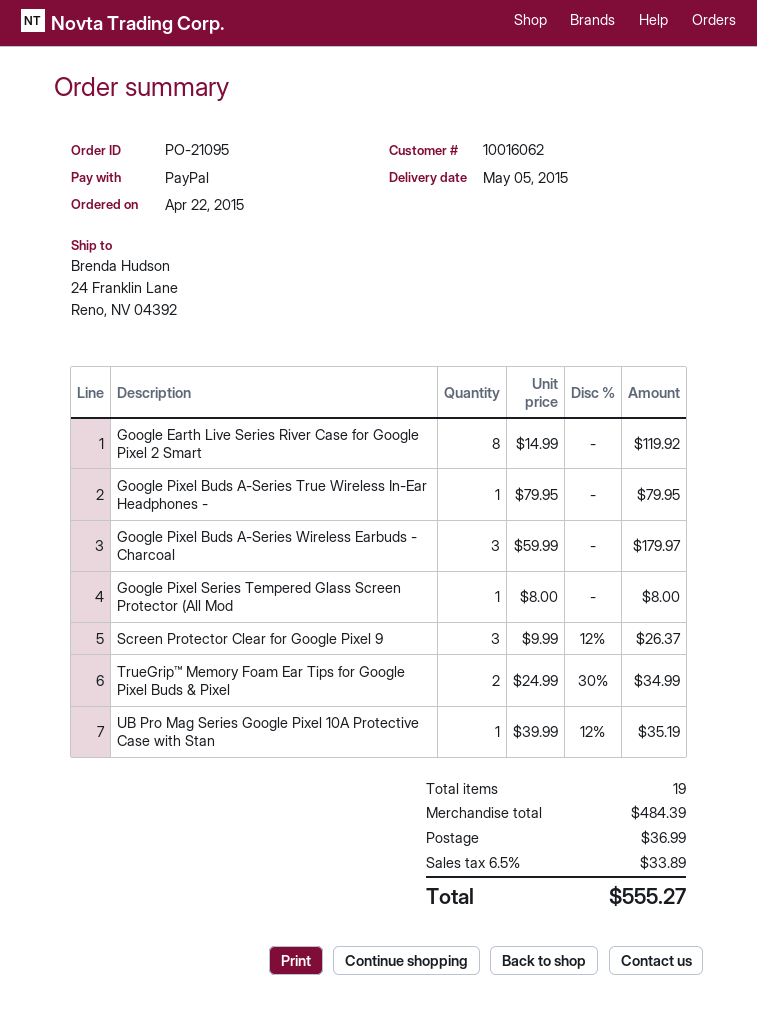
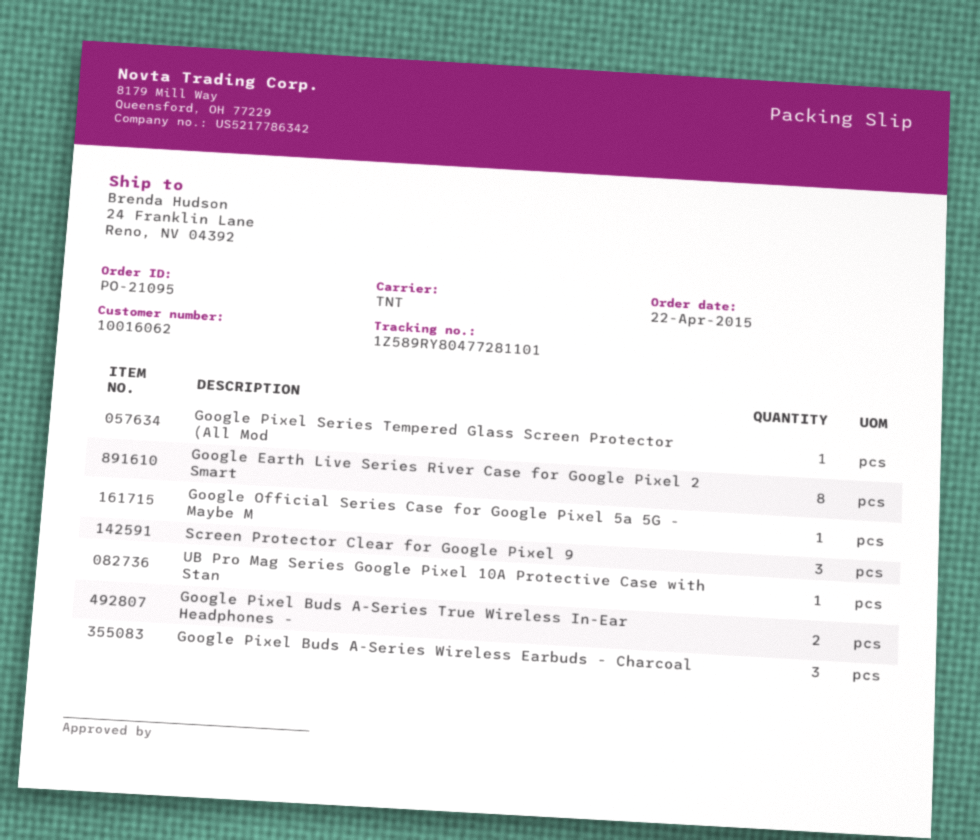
Google Pixel Buds A-Series True Wireless In-Ear Headphones -: 1 -> 2
TrueGrip™ Memory Foam Ear Tips for Google Pixel Buds & Pixel: 2 -> none
Google Official Series Case for Google Pixel 5a 5G - Maybe M: none -> 1

